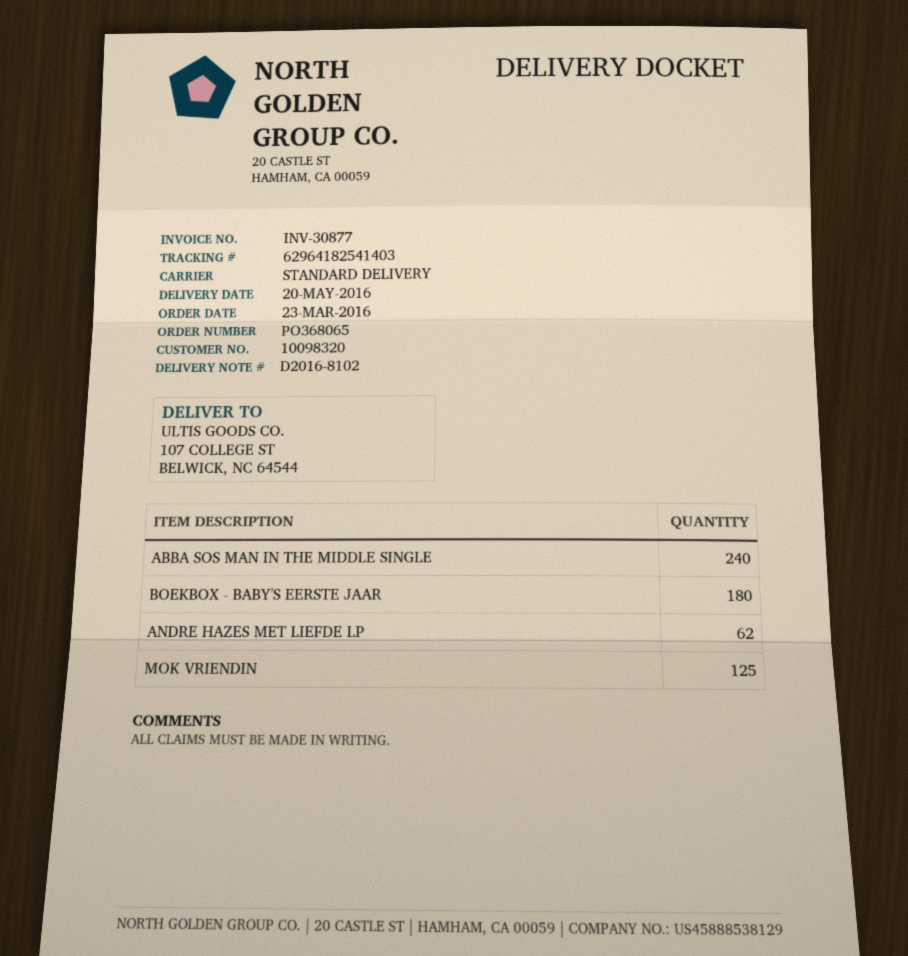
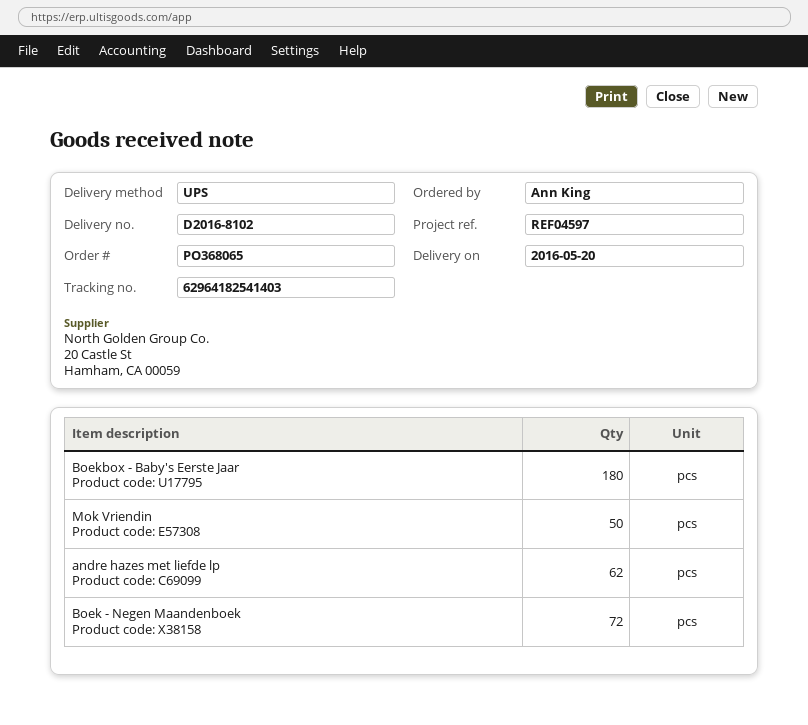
shipping method: standard -> UPS
ABBA SOS MAN IN THE MIDDLE SINGLE: 240 -> none
MOK VRIENDIN: 125 -> 50
Boek - Negen Maandenboek: none -> 72

